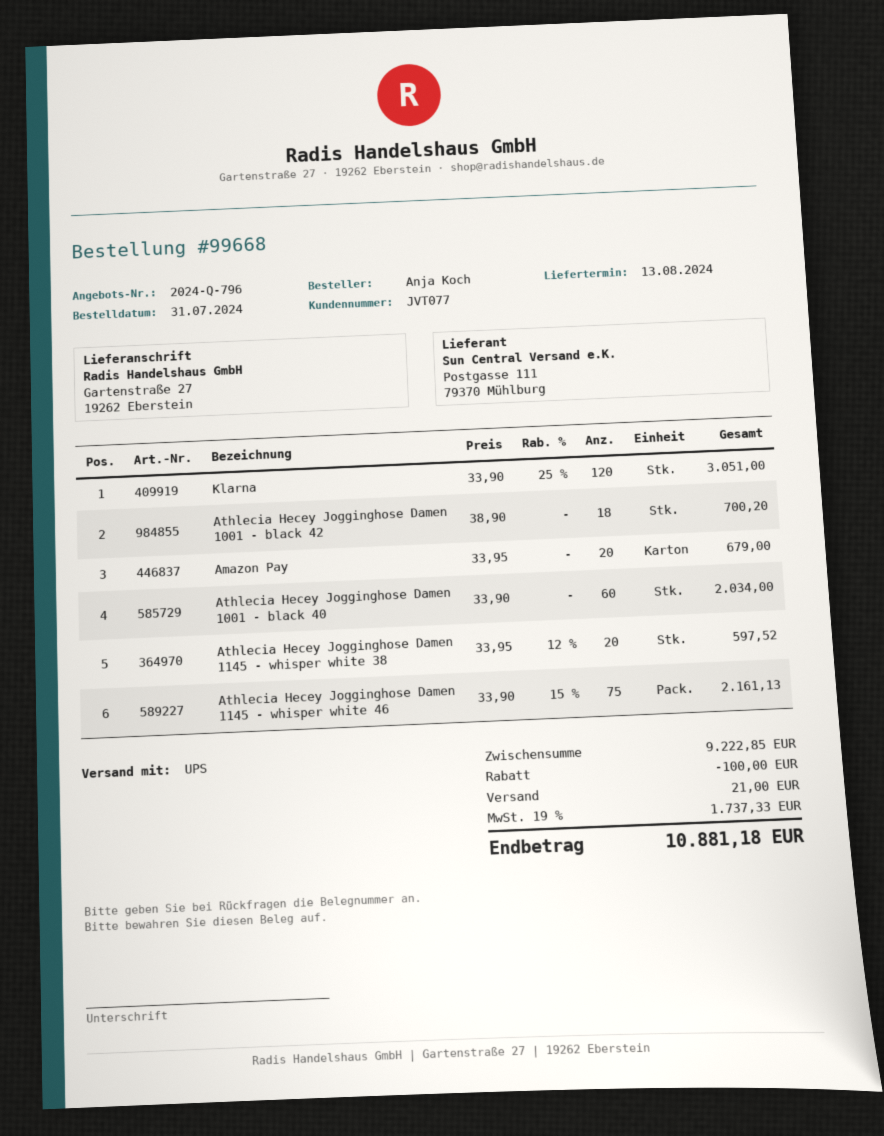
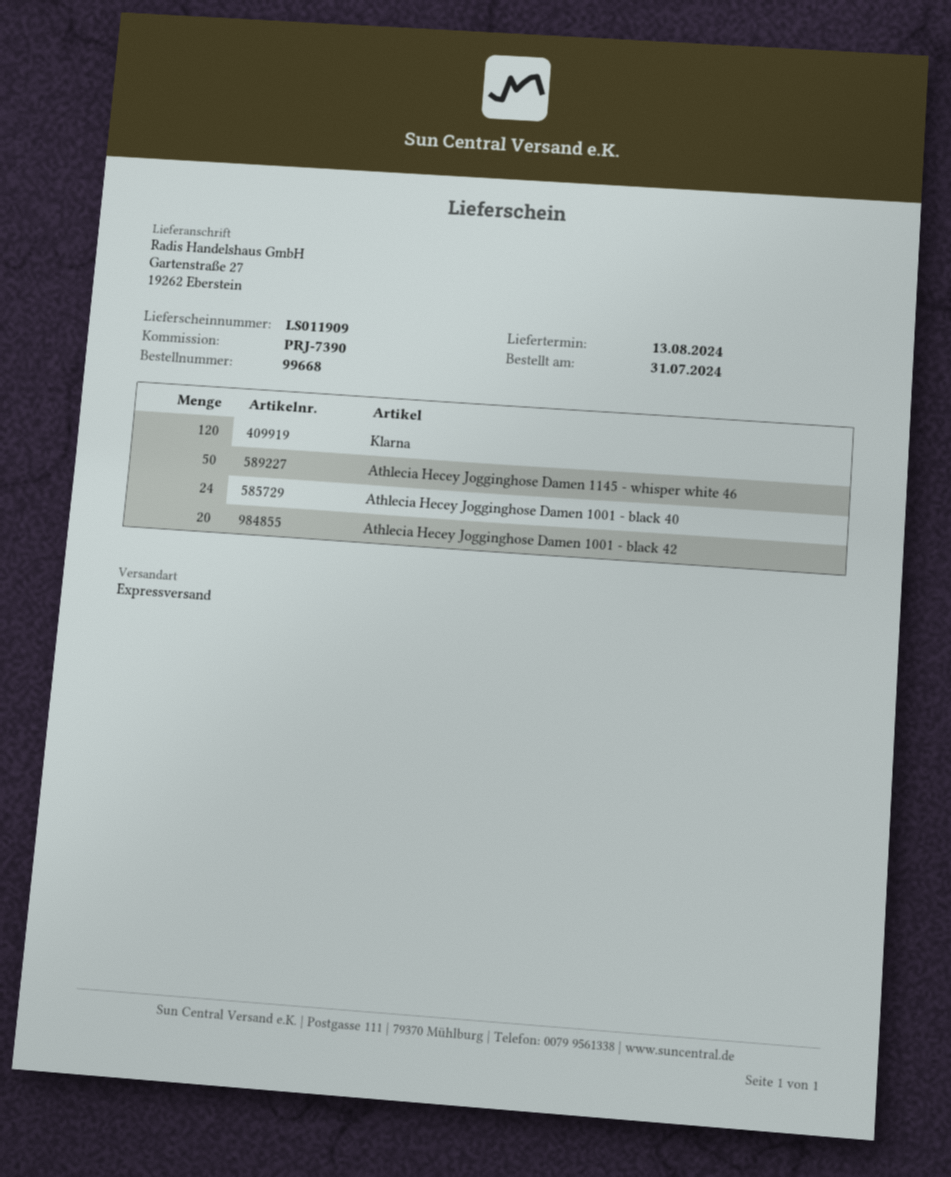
shipping method: UPS -> express
Athlecia Hecey Jogginghose Damen 1001 - black 42: 18 -> 20
Amazon Pay: 20 -> none
Athlecia Hecey Jogginghose Damen 1001 - black 40: 60 -> 24
Athlecia Hecey Jogginghose Damen 1145 - whisper white 38: 20 -> none
Athlecia Hecey Jogginghose Damen 1145 - whisper white 46: 75 -> 50

